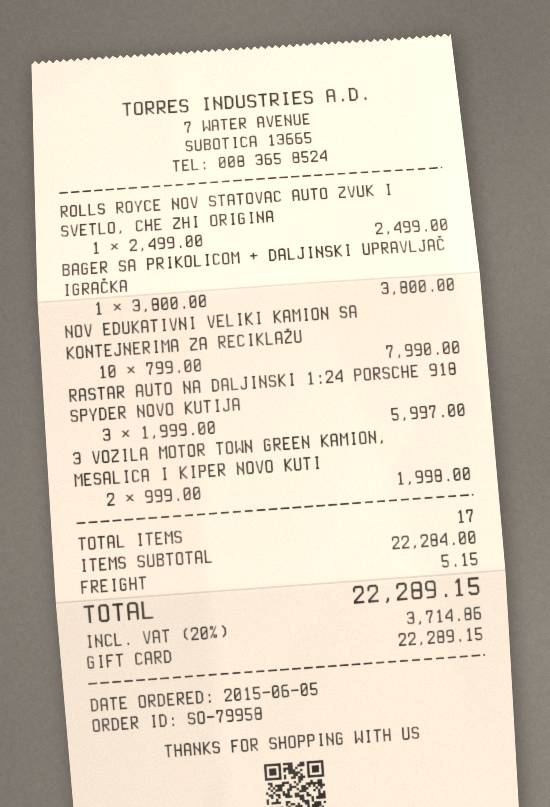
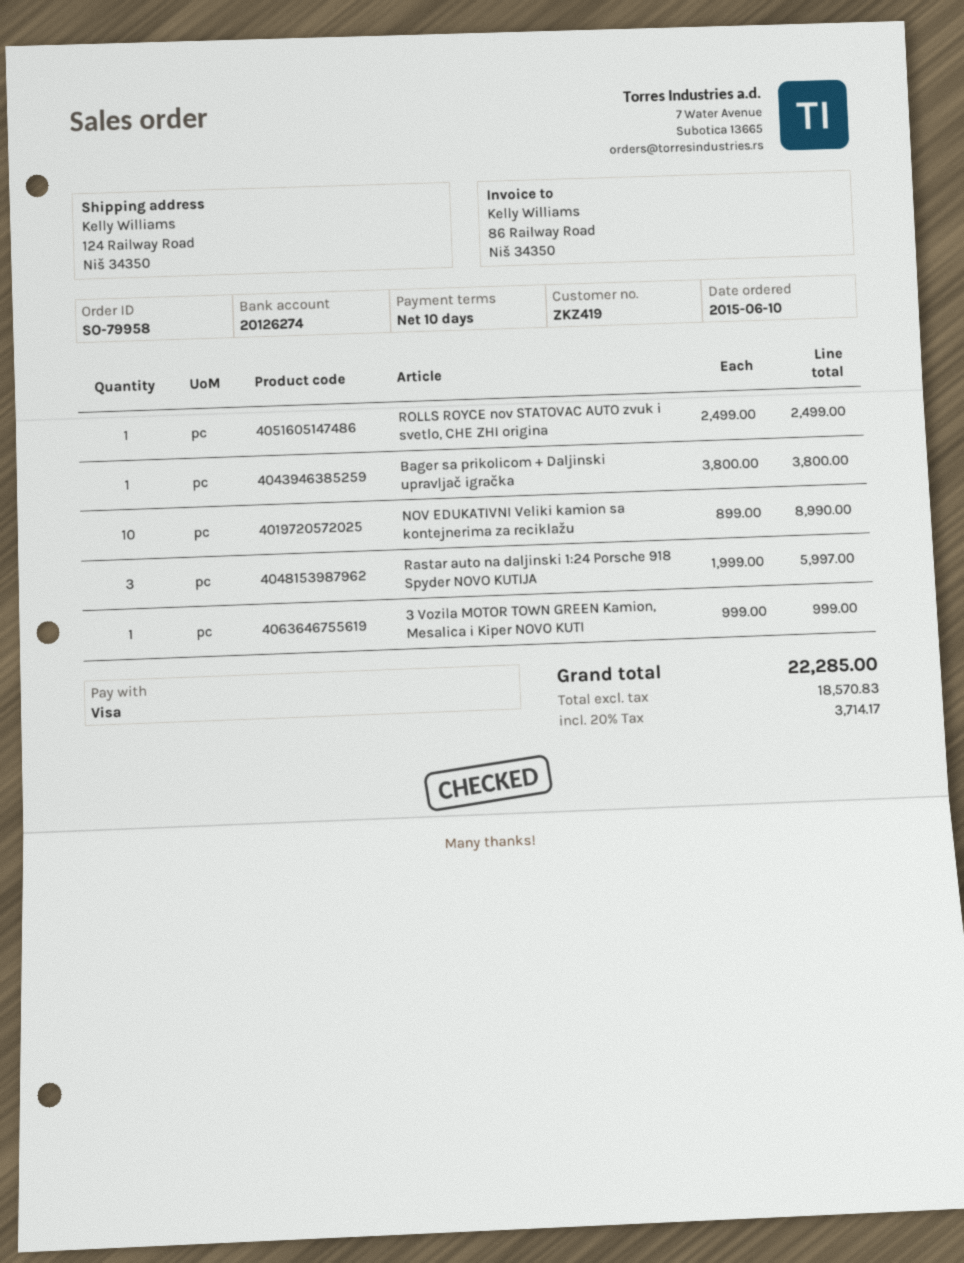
order date: 2015-06-05 -> 2015-06-10
payment method: gift card -> Visa
NOV EDUKATIVNI VELIKI KAMION SA KONTEJNERIMA ZA RECIKLAŽU: 10 x 799.00 = 7990.00 -> 10 x 899.00 = 8990.00
3 VOZILA MOTOR TOWN GREEN KAMION, MESALICA I KIPER NOVO KUTI: 2 x 999.00 = 1998.00 -> 1 x 999.00 = 999.00
shipping: 5.15 -> none
tax: 20% = 3714.86 -> 20% = 3714.17
total: 22289.15 -> 22285.00

